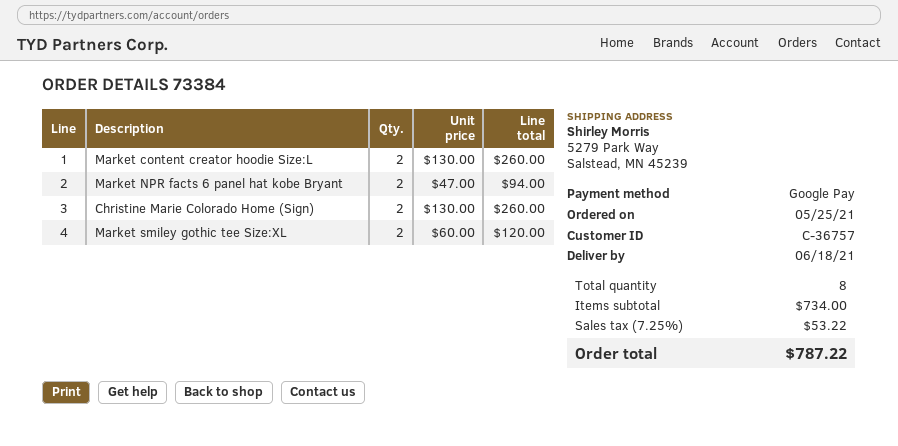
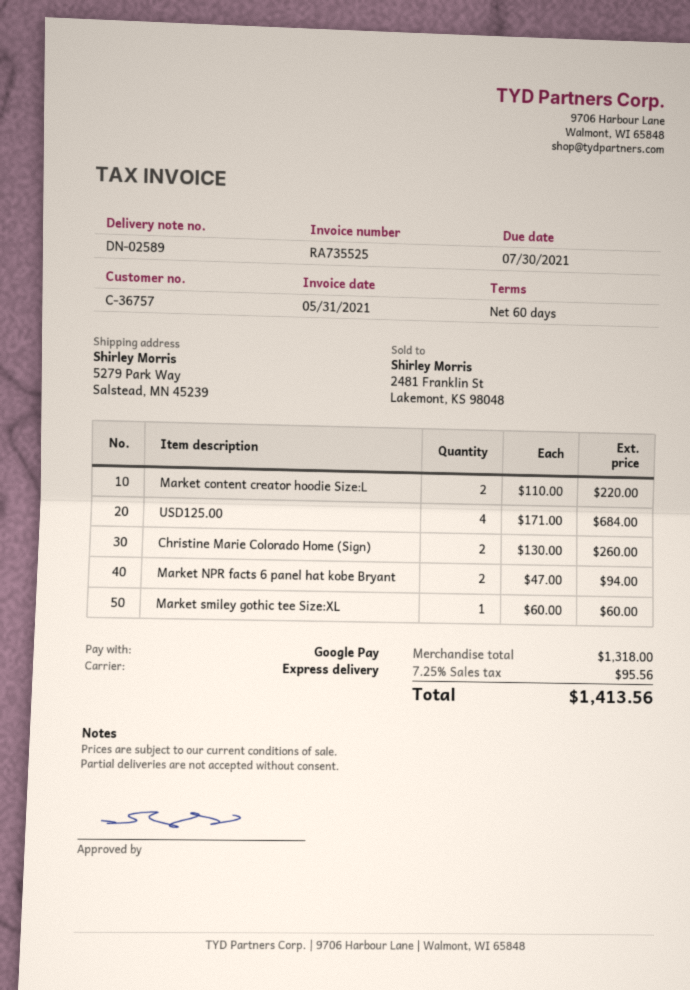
Market content creator hoodie Size:L: 2 x 130.00 = 260.00 -> 2 x 110.00 = 220.00
Market smiley gothic tee Size:XL: 2 x 60.00 = 120.00 -> 1 x 60.00 = 60.00
USD125.00: none -> 4 x 171.00 = 684.00
subtotal: 734.00 -> 1318.00
tax: 7.25% = 53.22 -> 7.25% = 95.56
total: 787.22 -> 1413.56

